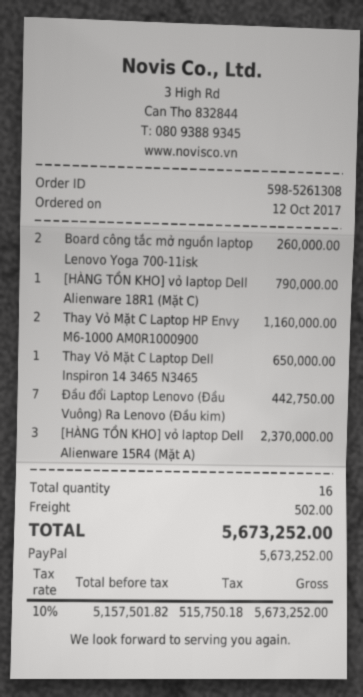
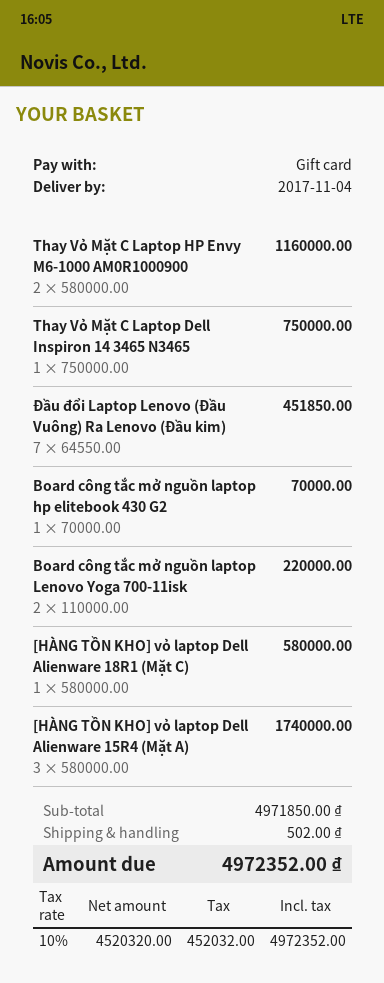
payment method: PayPal -> gift card
Board công tắc mở nguồn laptop Lenovo Yoga 700-11isk: 2 for 260000.00 -> 2 for 220000.00
[HÀNG TỒN KHO] vỏ laptop Dell Alienware 18R1 (Mặt C): 1 for 790000.00 -> 1 for 580000.00
Thay Vỏ Mặt C Laptop Dell Inspiron 14 3465 N3465: 1 for 650000.00 -> 1 for 750000.00
Đầu đổi Laptop Lenovo (Đầu Vuông) Ra Lenovo (Đầu kim): 7 for 442750.00 -> 7 for 451850.00
[HÀNG TỒN KHO] vỏ laptop Dell Alienware 15R4 (Mặt A): 3 for 2370000.00 -> 3 for 1740000.00
Board công tắc mở nguồn laptop hp elitebook 430 G2: none -> 1 for 70000.00
net: 5157501.82 -> 4520320.00
tax: 10% = 515750.18 -> 10% = 452032.00
total: 5673252.00 -> 4972352.00

